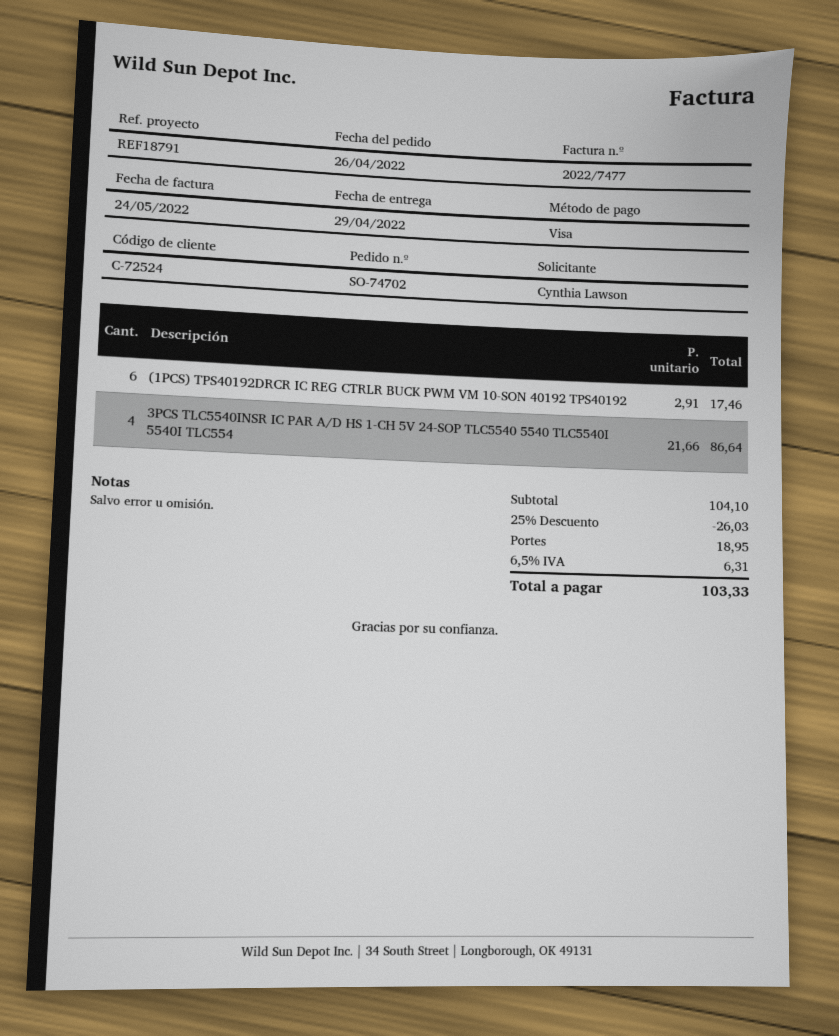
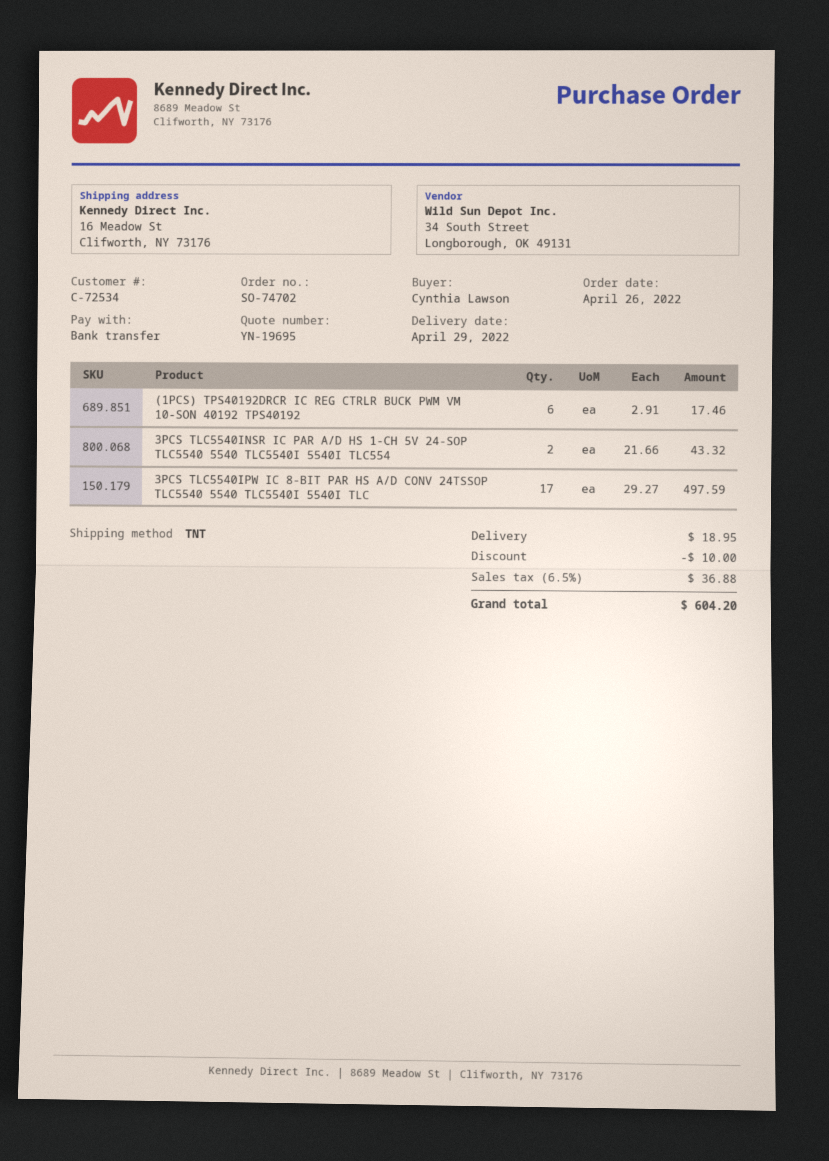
customer number: C-72524 -> C-72534
payment method: Visa -> bank transfer
3PCS TLC5540INSR IC PAR A/D HS 1-CH 5V 24-SOP TLC5540 5540 TLC5540I 5540I TLC554: 4 x 21.66 = 86.64 -> 2 x 21.66 = 43.32
3PCS TLC5540IPW IC 8-BIT PAR HS A/D CONV 24TSSOP TLC5540 5540 TLC5540I 5540I TLC: none -> 17 x 29.27 = 497.59
discount: 26.03 -> 10.00
tax: 6.5% = 6.31 -> 6.5% = 36.88
total: 103.33 -> 604.20

